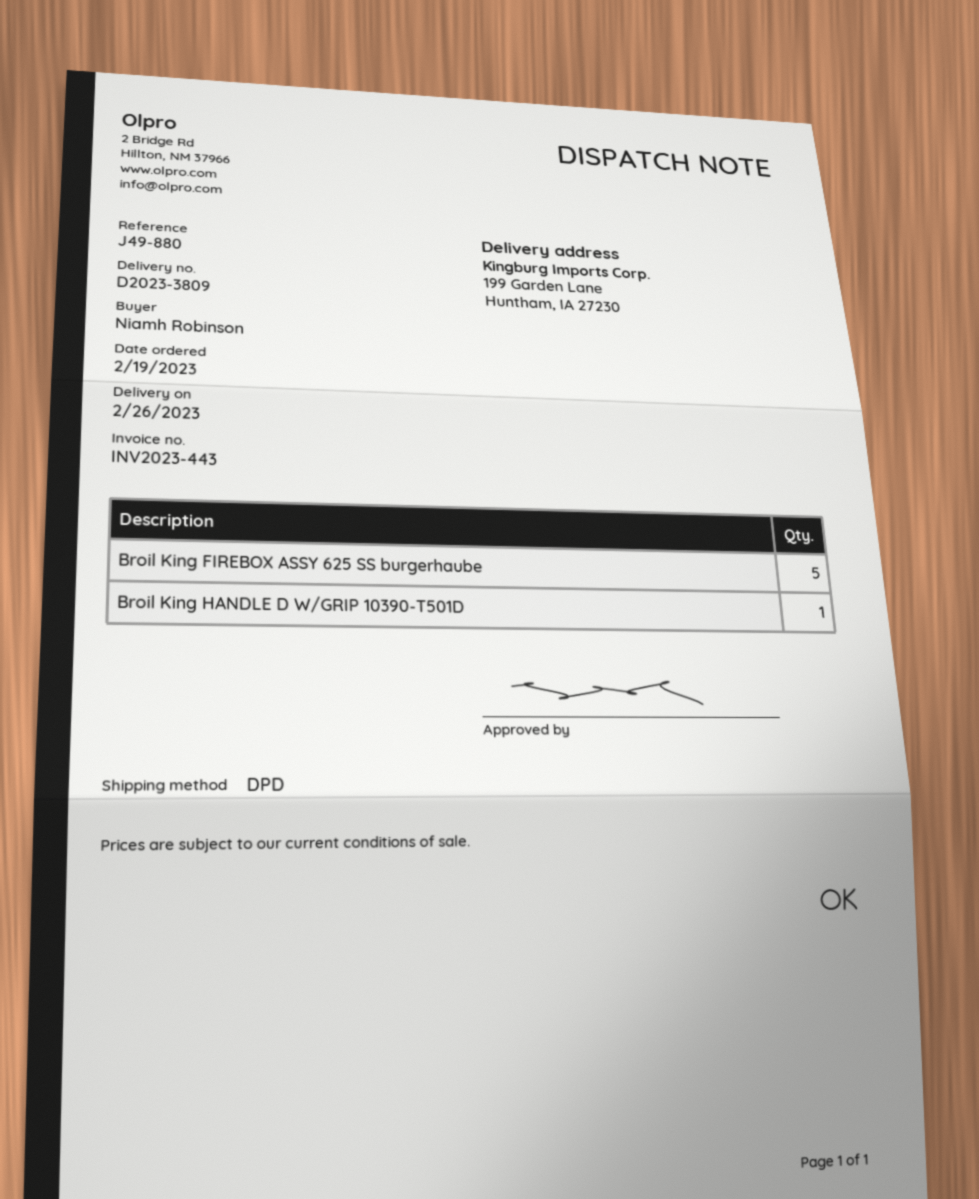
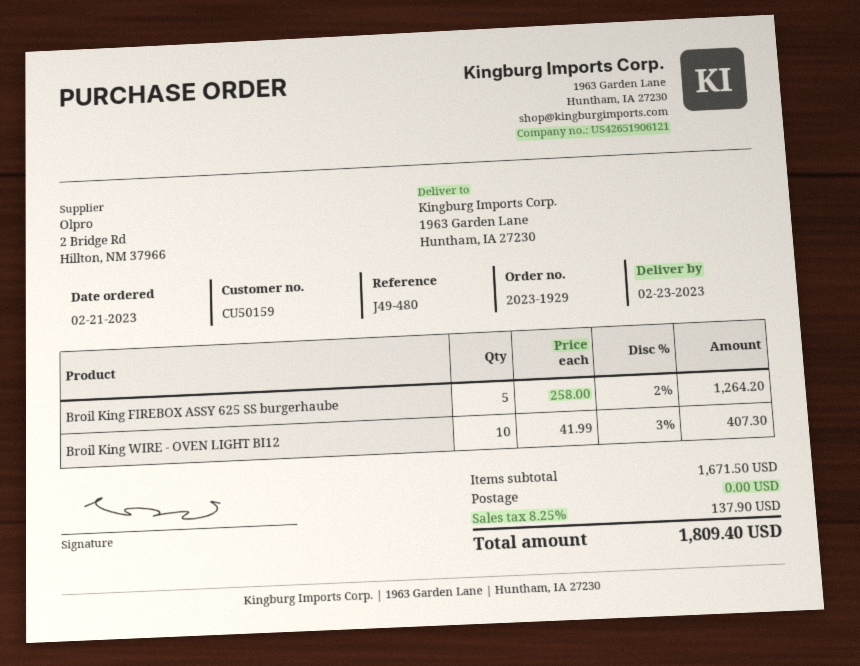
order date: 2023-02-19 -> 2023-02-21
delivery date: 2023-02-26 -> 2023-02-23
reference: J49-880 -> J49-480
ship to: 199 Garden Lane, Huntham, IA 27230 -> 1963 Garden Lane, Huntham, IA 27230
Broil King HANDLE D W/GRIP 10390-T501D: 1 -> none
Broil King WIRE - OVEN LIGHT BI12: none -> 10

